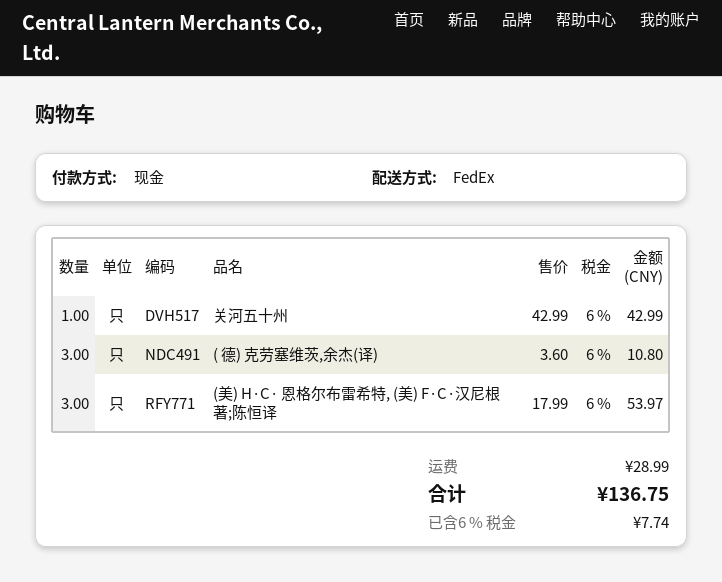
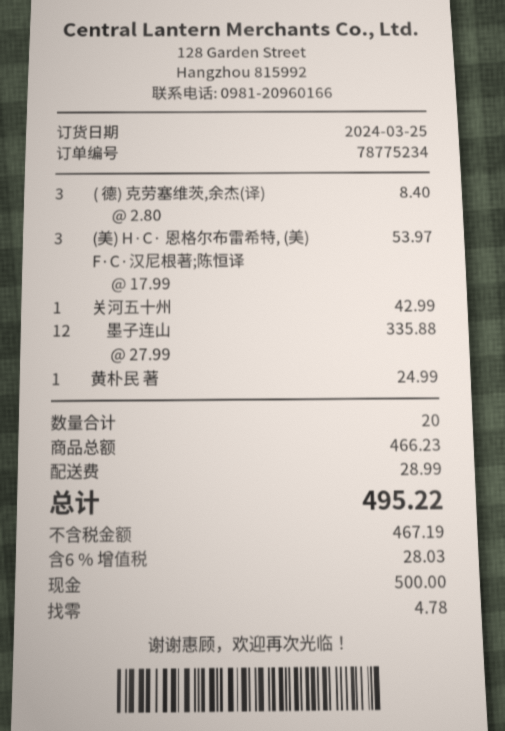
( 德) 克劳塞维茨,余杰(译): 3 x 3.60 = 10.80 -> 3 x 2.80 = 8.40
墨子连山: none -> 12 x 27.99 = 335.88
黄朴民 著: none -> 1 x 24.99 = 24.99
tax: 6% = 7.74 -> 6% = 28.03
total: 136.75 -> 495.22

